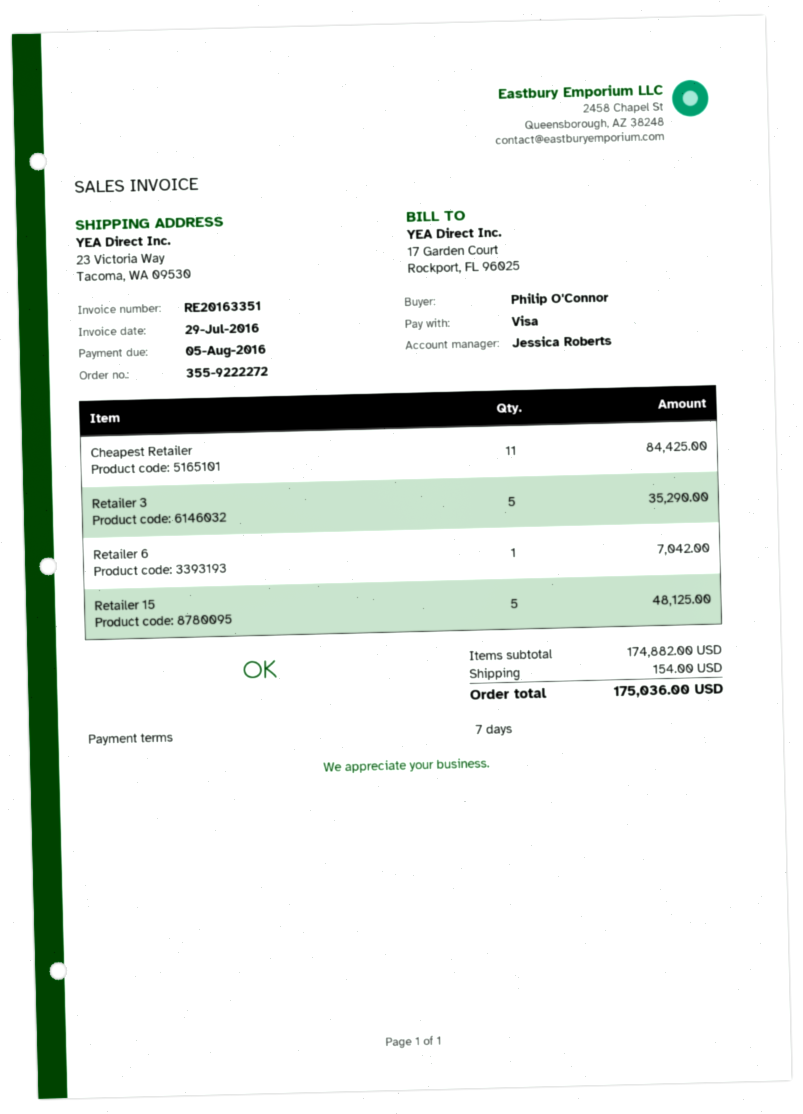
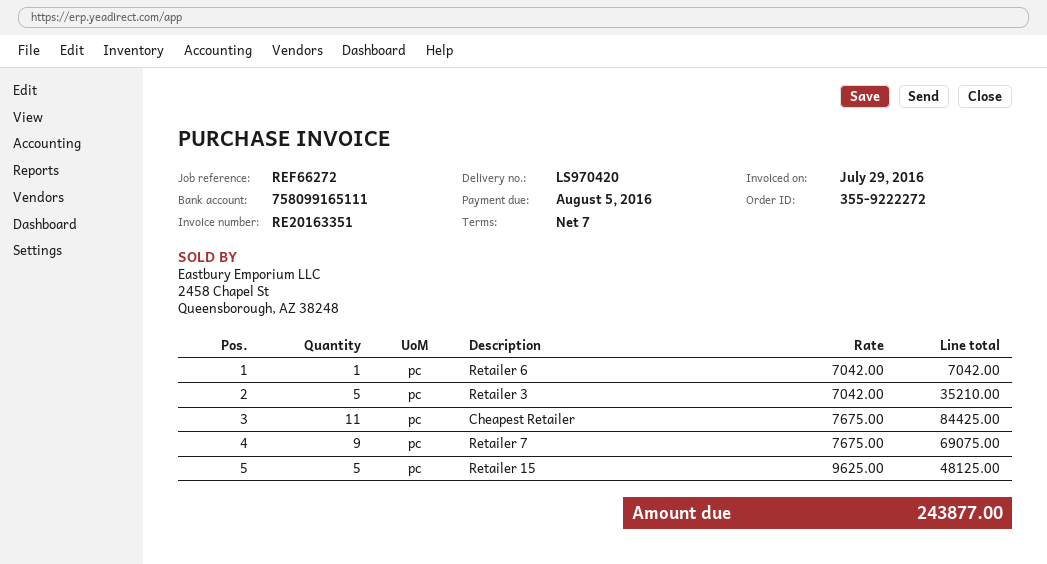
Retailer 3: 5 for 35290.00 -> 5 for 35210.00
Retailer 7: none -> 9 for 69075.00
shipping: 154.00 -> none
total: 175036.00 -> 243877.00

